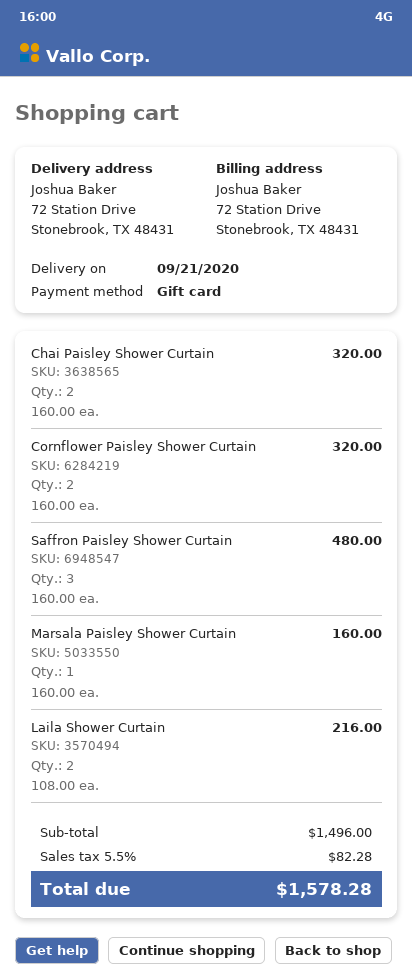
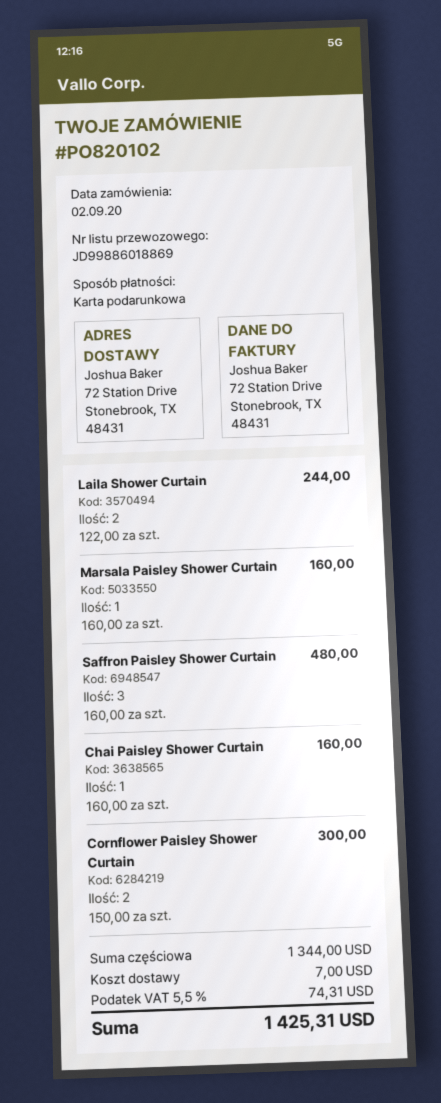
Chai Paisley Shower Curtain: 2 x 160.00 = 320.00 -> 1 x 160.00 = 160.00
Cornflower Paisley Shower Curtain: 2 x 160.00 = 320.00 -> 2 x 150.00 = 300.00
Laila Shower Curtain: 2 x 108.00 = 216.00 -> 2 x 122.00 = 244.00
subtotal: 1496.00 -> 1344.00
shipping: none -> 7.00
tax: 5.5% = 82.28 -> 5.5% = 74.31
total: 1578.28 -> 1425.31

